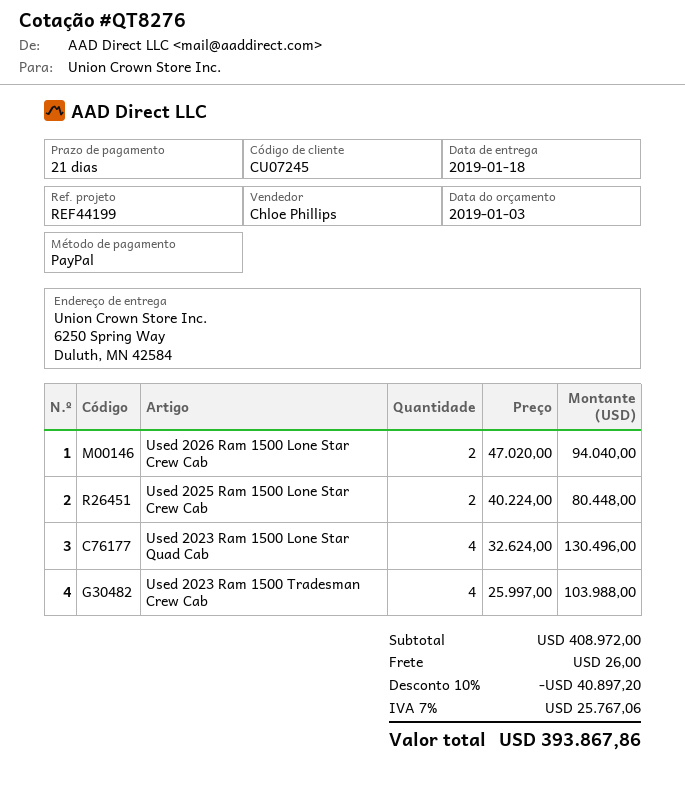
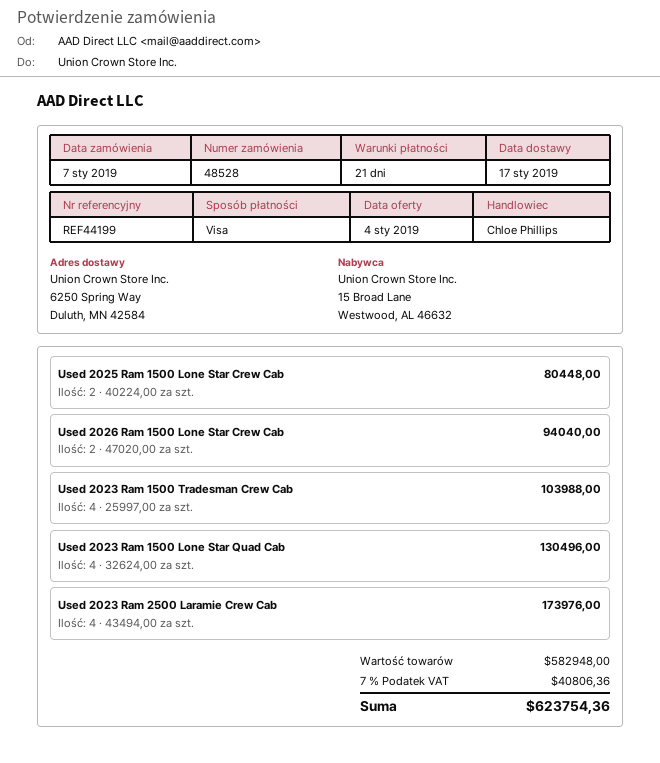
quote date: 2019-01-03 -> 2019-01-04
delivery date: 2019-01-18 -> 2019-01-17
payment method: PayPal -> Visa
Used 2023 Ram 2500 Laramie Crew Cab: none -> 4 x 43494.00 = 173976.00
subtotal: 408972.00 -> 582948.00
discount: 10% = 40897.20 -> none
shipping: 26.00 -> none
tax: 7% = 25767.06 -> 7% = 40806.36
total: 393867.86 -> 623754.36

